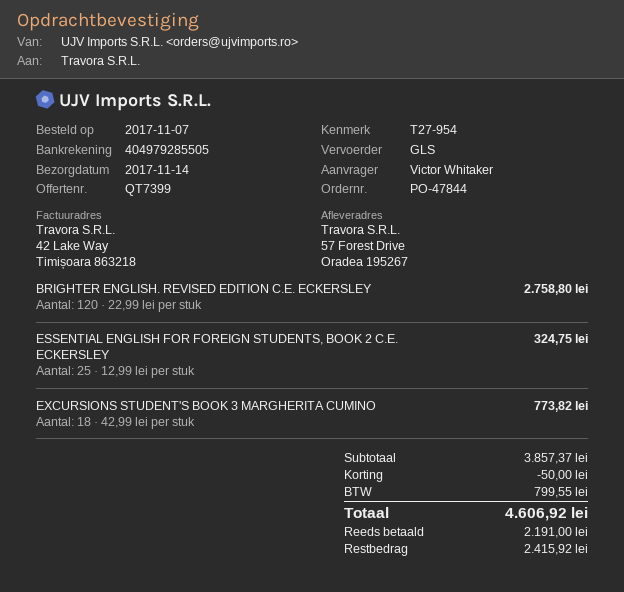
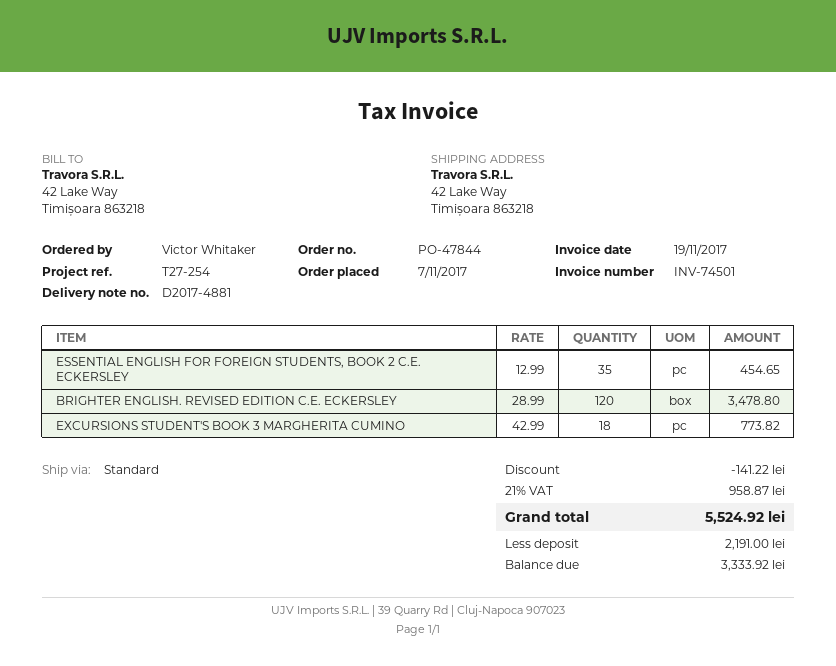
reference: T27-954 -> T27-254
shipping method: GLS -> standard
ship to: 57 Forest Drive, Oradea 195267 -> 42 Lake Way, Timișoara 863218
BRIGHTER ENGLISH. REVISED EDITION C.E. ECKERSLEY: 120 x 22.99 = 2758.80 -> 120 x 28.99 = 3478.80
ESSENTIAL ENGLISH FOR FOREIGN STUDENTS, BOOK 2 C.E. ECKERSLEY: 25 x 12.99 = 324.75 -> 35 x 12.99 = 454.65
discount: 50.00 -> 141.22
tax: 799.55 -> 958.87
total: 4606.92 -> 5524.92
balance: 2415.92 -> 3333.92

